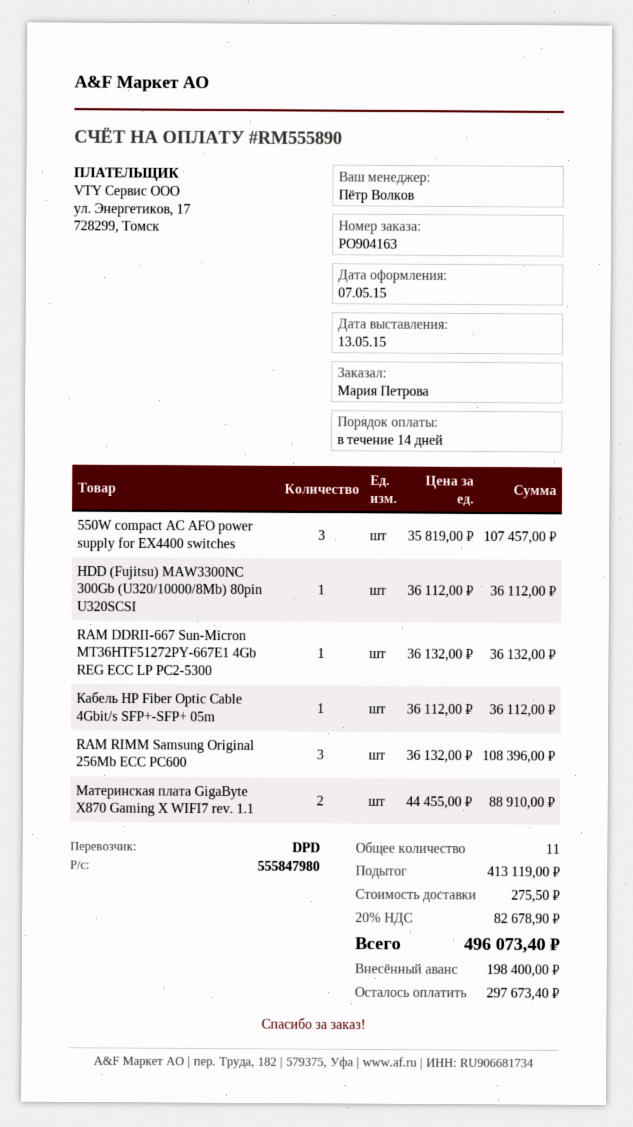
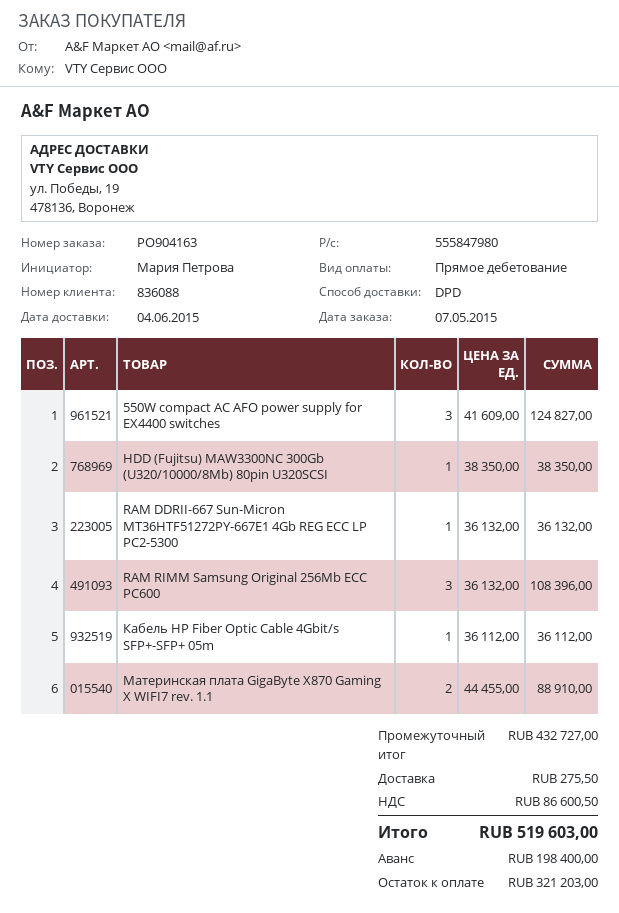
550W compact AC AFO power supply for EX4400 switches: 3 x 35819.00 = 107457.00 -> 3 x 41609.00 = 124827.00
HDD (Fujitsu) MAW3300NC 300Gb (U320/10000/8Mb) 80pin U320SCSI: 1 x 36112.00 = 36112.00 -> 1 x 38350.00 = 38350.00
subtotal: 413119.00 -> 432727.00
tax: 82678.90 -> 86600.50
total: 496073.40 -> 519603.00
balance: 297673.40 -> 321203.00

